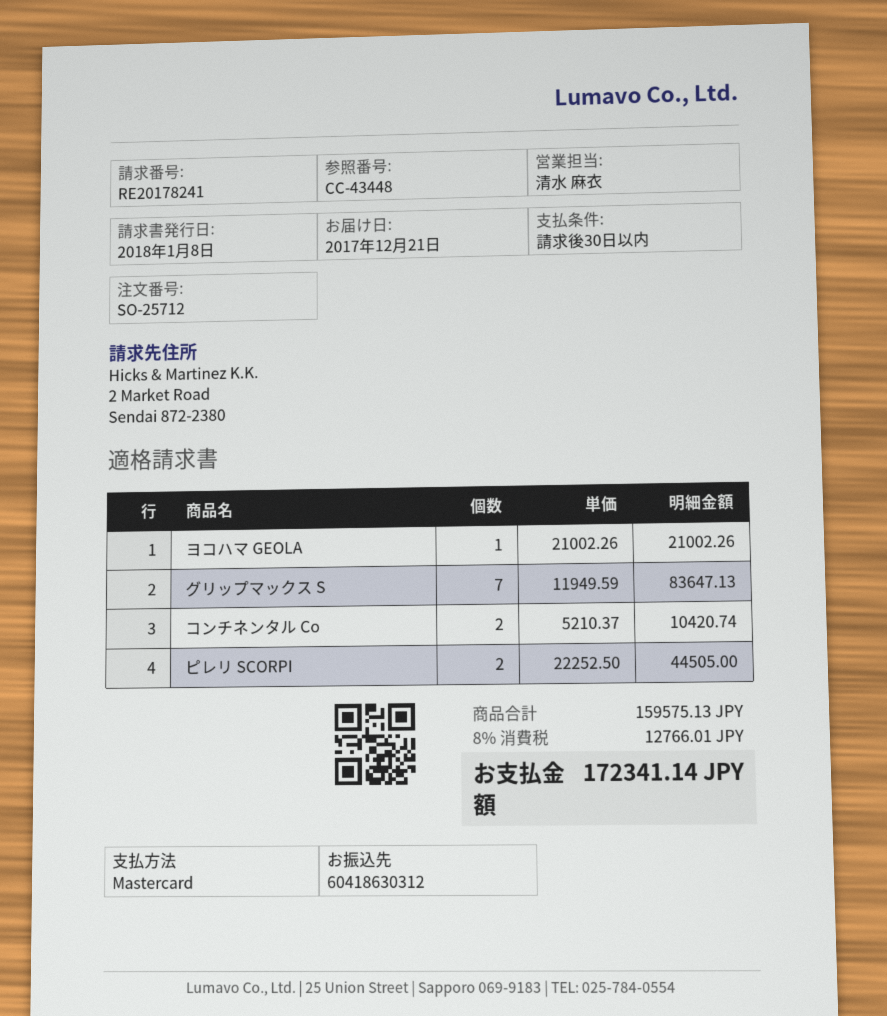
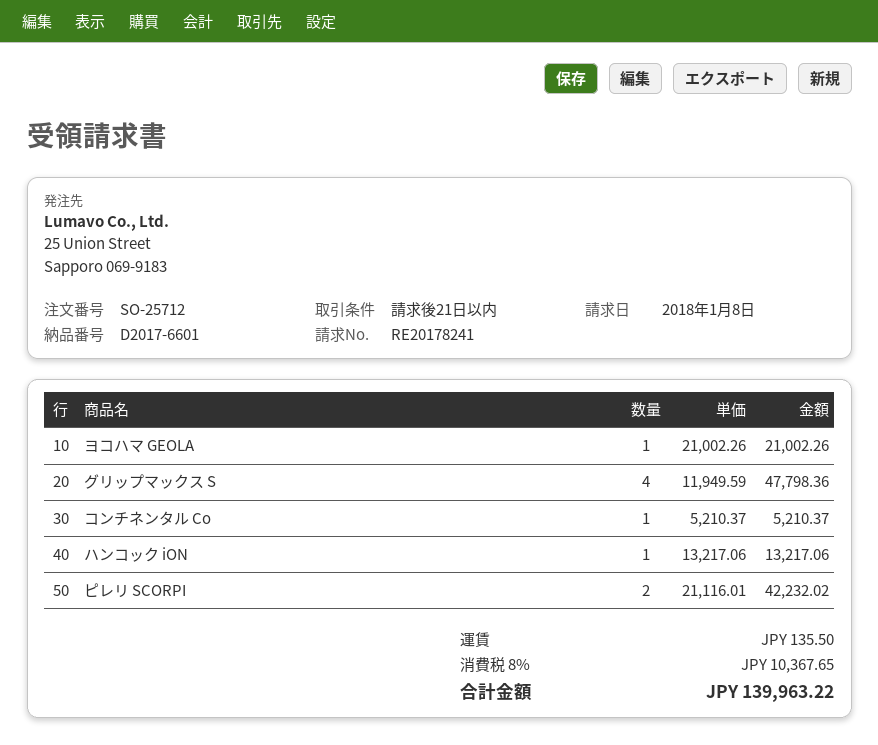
payment terms: 30 days -> 21 days
グリップマックス S: 7 x 11949.59 = 83647.13 -> 4 x 11949.59 = 47798.36
コンチネンタル Co: 2 x 5210.37 = 10420.74 -> 1 x 5210.37 = 5210.37
ピレリ SCORPI: 2 x 22252.50 = 44505.00 -> 2 x 21116.01 = 42232.02
ハンコック iON: none -> 1 x 13217.06 = 13217.06
shipping: none -> 135.50
tax: 8% = 12766.01 -> 8% = 10367.65
total: 172341.14 -> 139963.22

